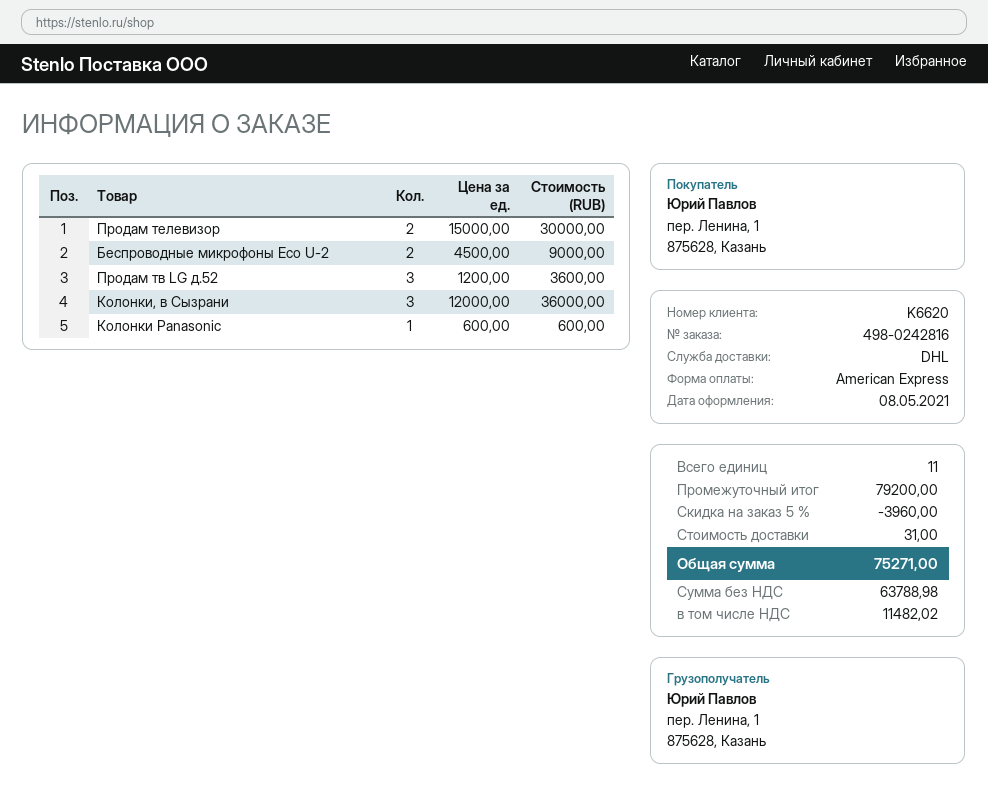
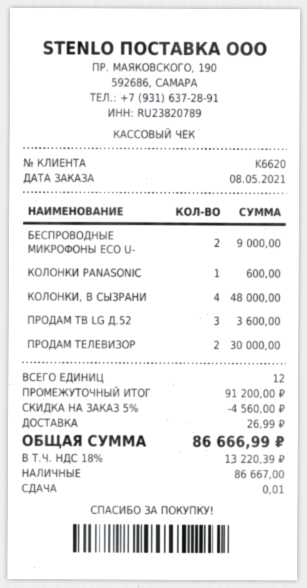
payment method: American Express -> cash
Колонки, в Сызрани: 3 for 36000.00 -> 4 for 48000.00
total quantity: 11 -> 12
subtotal: 79200.00 -> 91200.00
discount: 5% = 3960.00 -> 5% = 4560.00
shipping: 31.00 -> 26.99
tax: 11482.02 -> 13220.39
total: 75271.00 -> 86666.99

